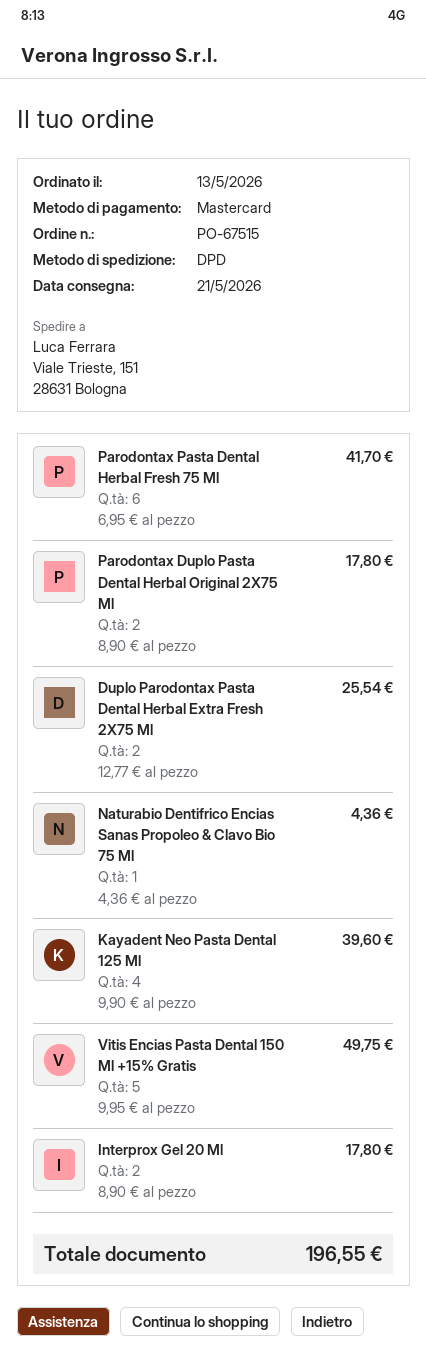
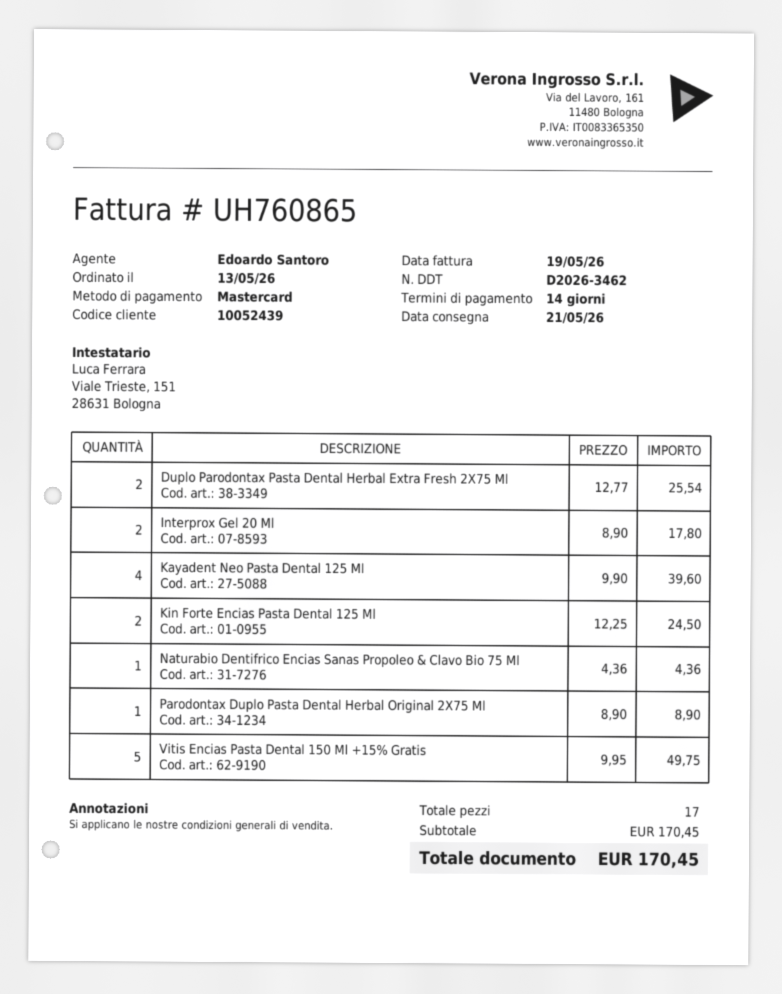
Parodontax Pasta Dental Herbal Fresh 75 Ml: 6 x 6.95 = 41.70 -> none
Parodontax Duplo Pasta Dental Herbal Original 2X75 Ml: 2 x 8.90 = 17.80 -> 1 x 8.90 = 8.90
Kin Forte Encias Pasta Dental 125 Ml: none -> 2 x 12.25 = 24.50
total: 196.55 -> 170.45

